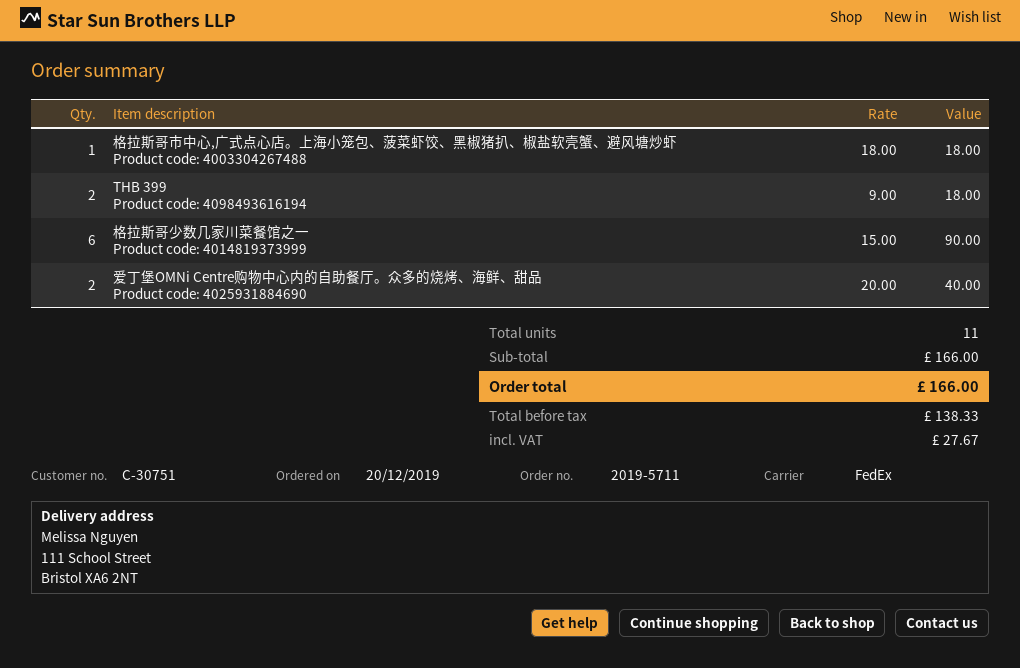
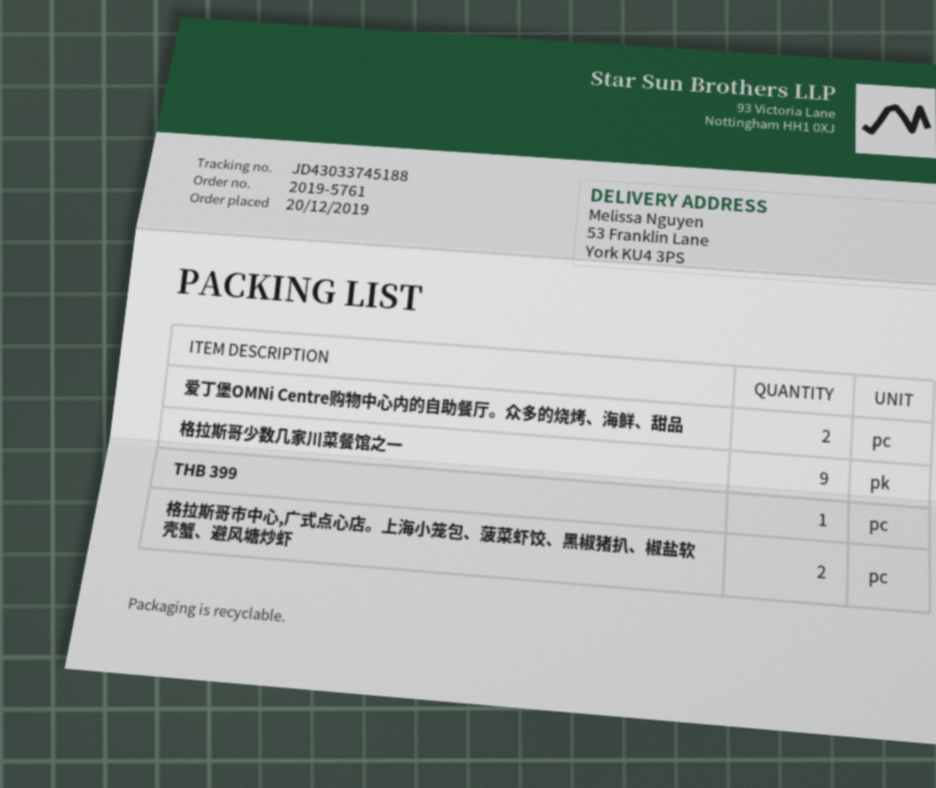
order number: 2019-5711 -> 2019-5761
ship to: 111 School Street, Bristol XA6 2NT -> 53 Franklin Lane, York KU4 3PS
格拉斯哥市中心,广式点心店。上海小笼包、菠菜虾饺、黑椒猪扒、椒盐软壳蟹、避风塘炒虾: 1 -> 2
THB 399: 2 -> 1
格拉斯哥少数几家川菜餐馆之一: 6 -> 9

